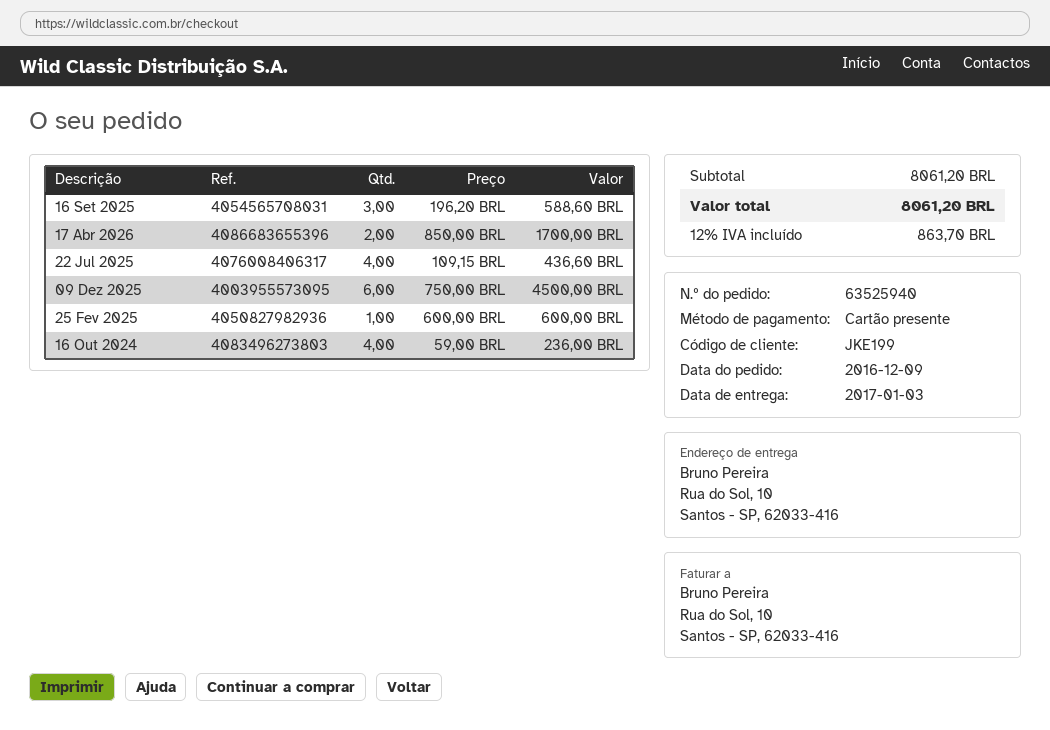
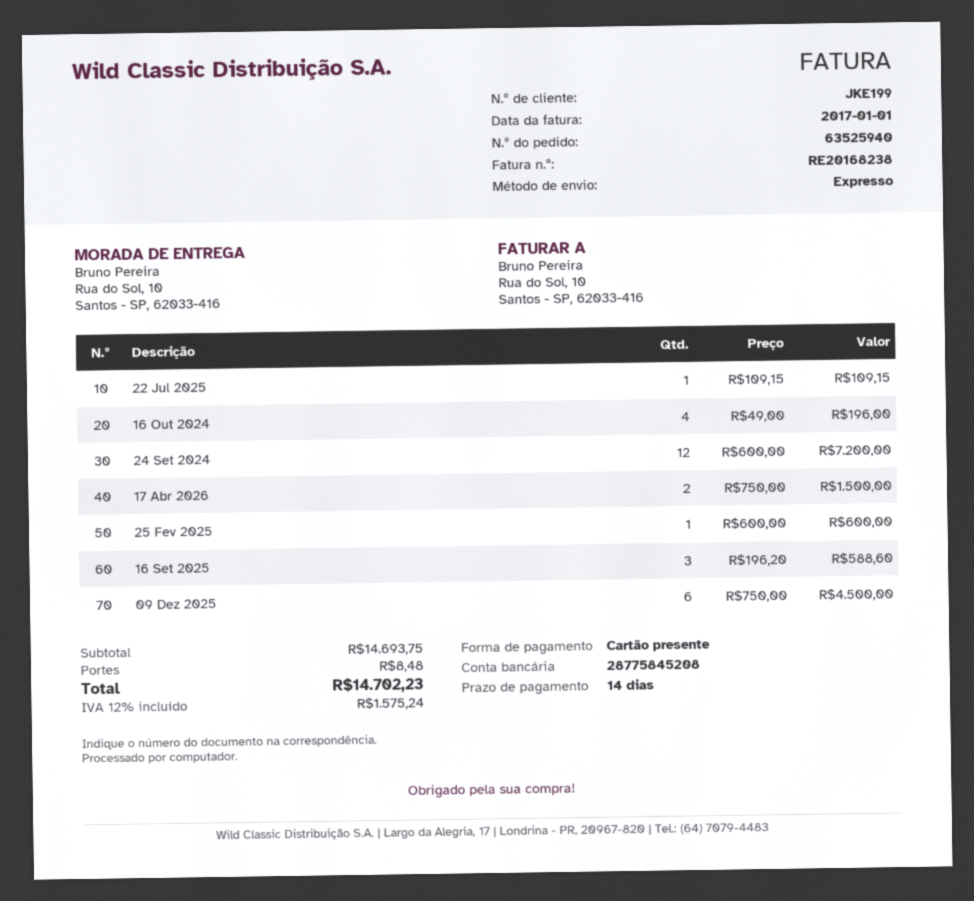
17 Abr 2026: 2 x 850.00 = 1700.00 -> 2 x 750.00 = 1500.00
22 Jul 2025: 4 x 109.15 = 436.60 -> 1 x 109.15 = 109.15
16 Out 2024: 4 x 59.00 = 236.00 -> 4 x 49.00 = 196.00
24 Set 2024: none -> 12 x 600.00 = 7200.00
subtotal: 8061.20 -> 14693.75
shipping: none -> 8.48
tax: 12% = 863.70 -> 12% = 1575.24
total: 8061.20 -> 14702.23

